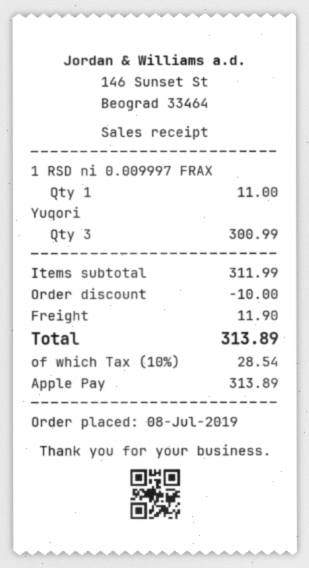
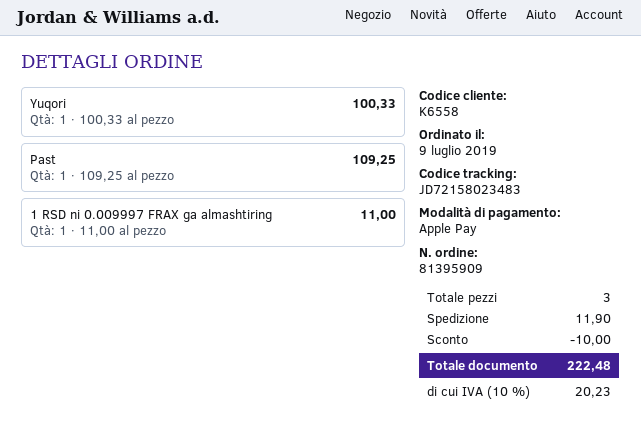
order date: 2019-07-08 -> 2019-07-09
Yuqori: 3 for 300.99 -> 1 for 100.33
Past: none -> 1 for 109.25
tax: 10% = 28.54 -> 10% = 20.23
total: 313.89 -> 222.48

